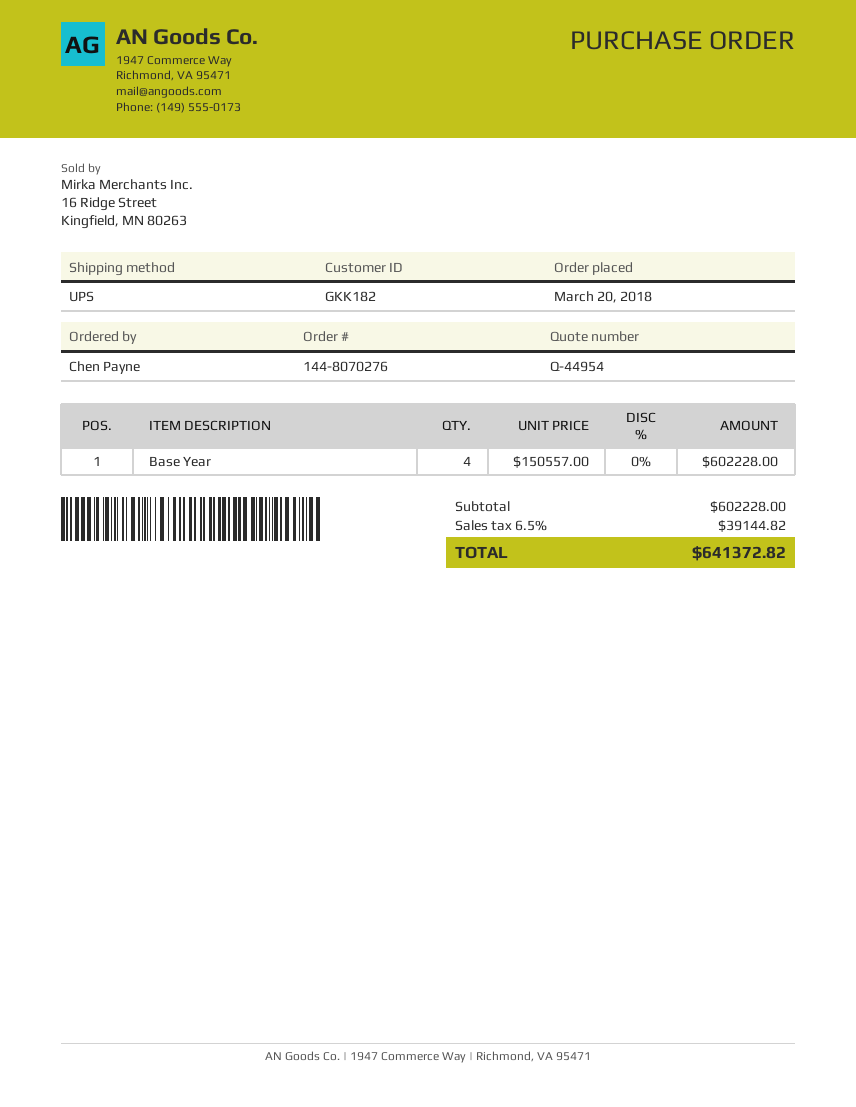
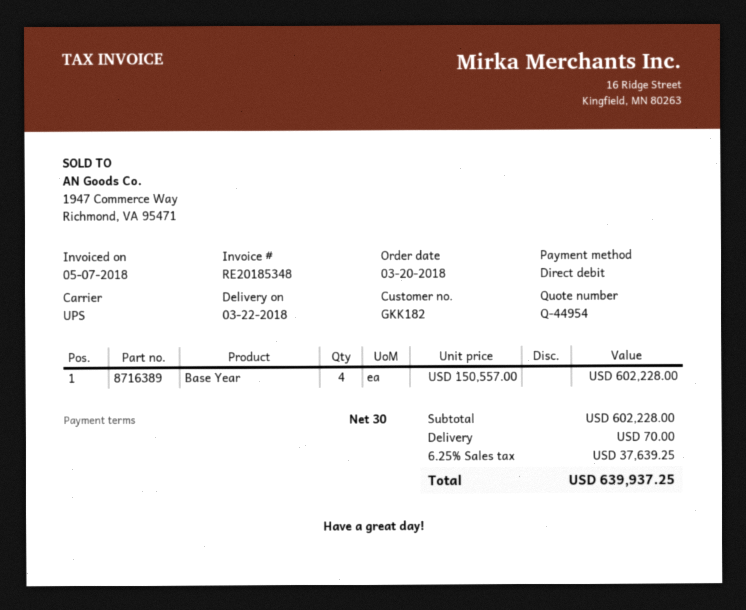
shipping: none -> 70.00
tax: 6.5% = 39144.82 -> 6.25% = 37639.25
total: 641372.82 -> 639937.25

